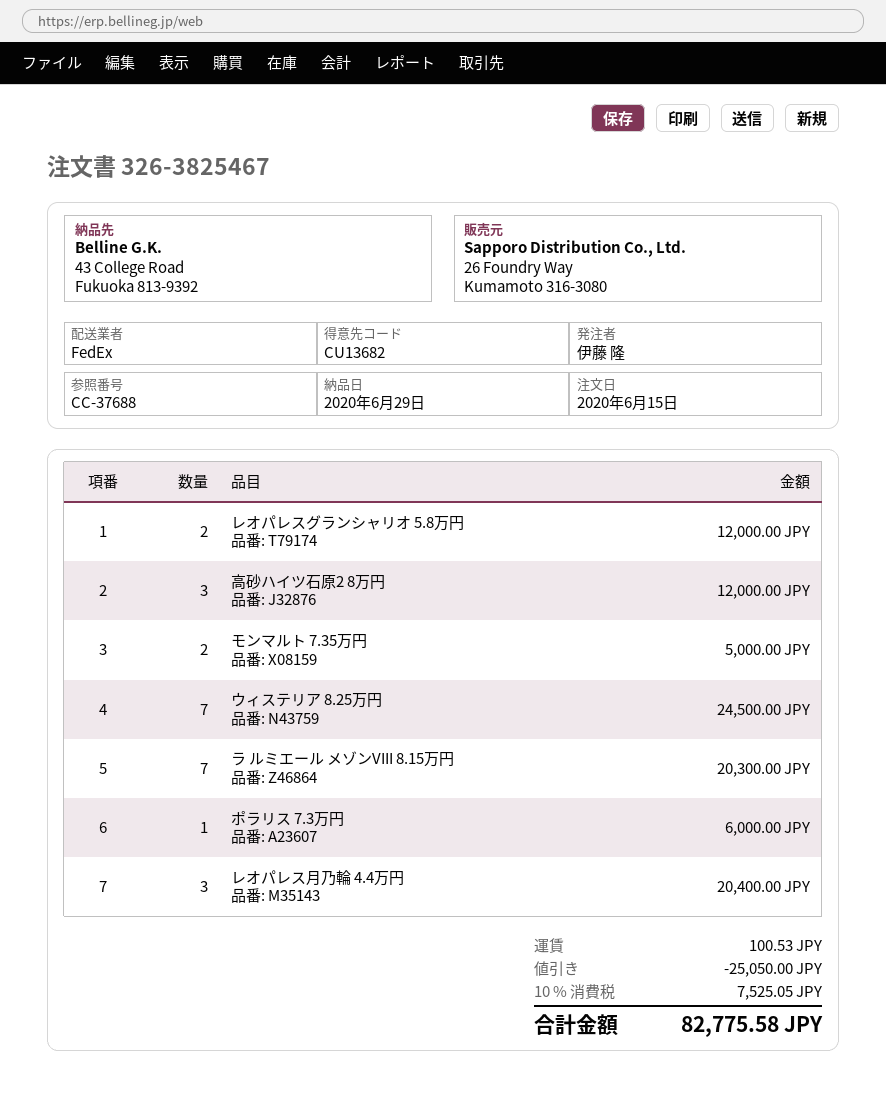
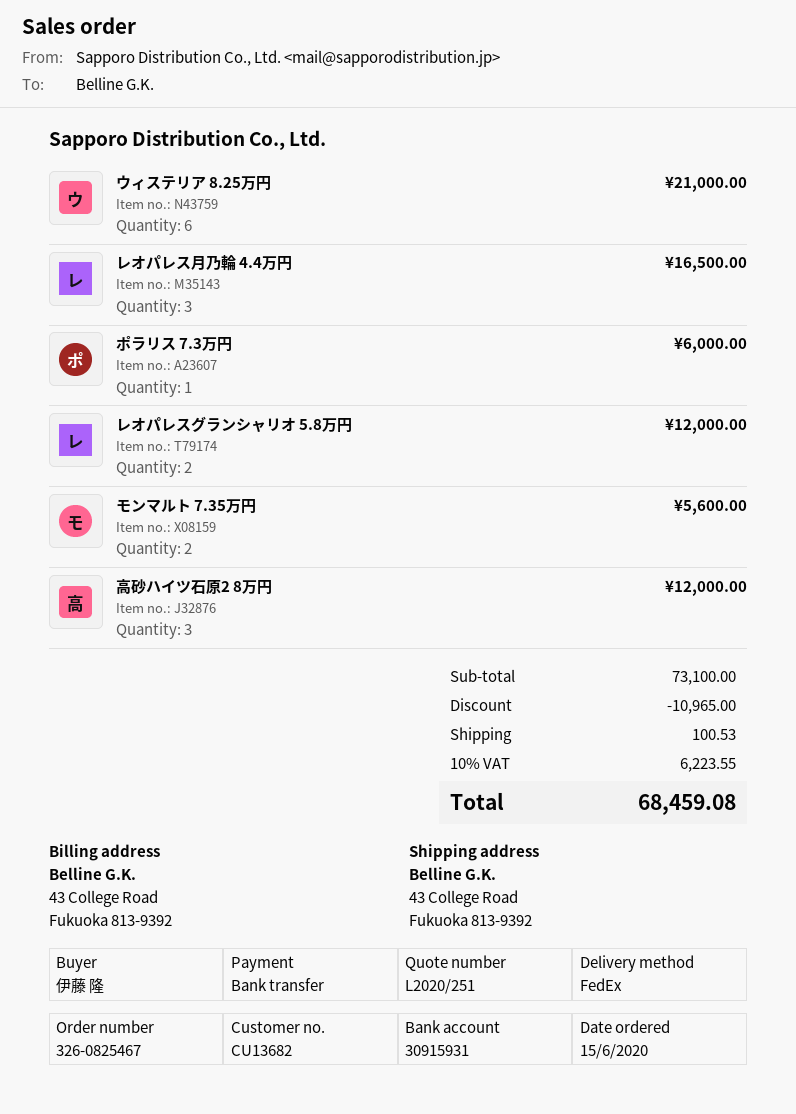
order number: 326-3825467 -> 326-0825467
モンマルト 7.35万円: 2 for 5000.00 -> 2 for 5600.00
ウィステリア 8.25万円: 7 for 24500.00 -> 6 for 21000.00
ラ ルミエール メゾンVIII 8.15万円: 7 for 20300.00 -> none
レオパレス月乃輪 4.4万円: 3 for 20400.00 -> 3 for 16500.00
discount: 25050.00 -> 10965.00
tax: 10% = 7525.05 -> 10% = 6223.55
total: 82775.58 -> 68459.08

